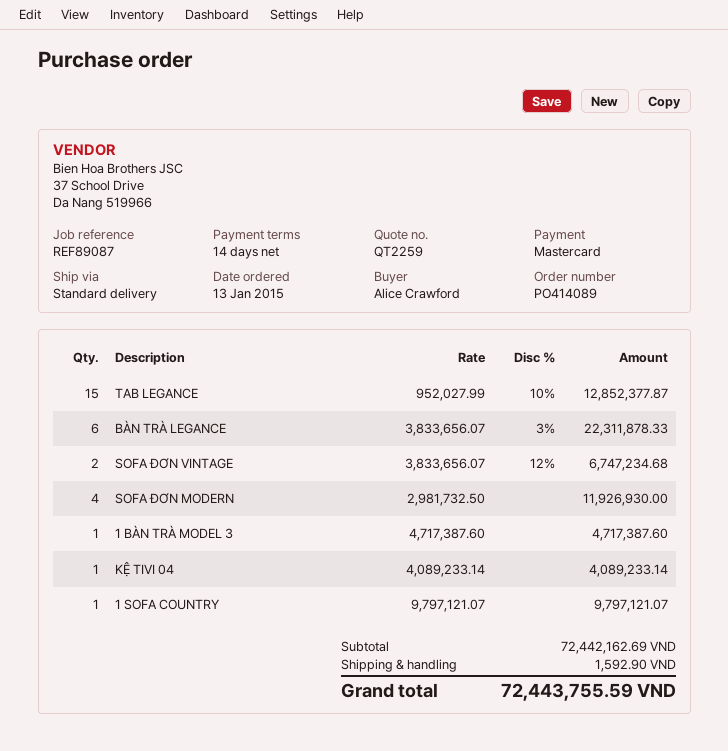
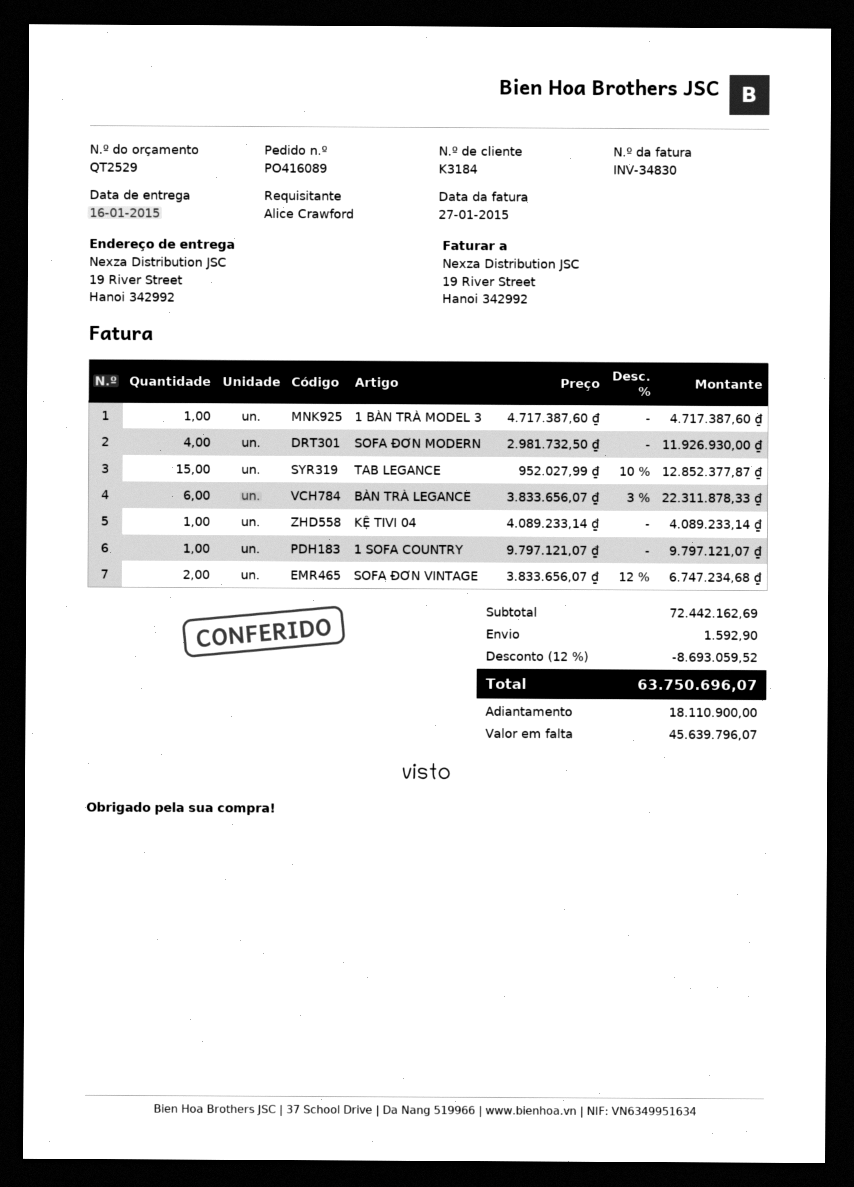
quote number: QT2259 -> QT2529
order number: PO414089 -> PO416089
discount: none -> 12% = 8693059.52
total: 72443755.59 -> 63750696.07

